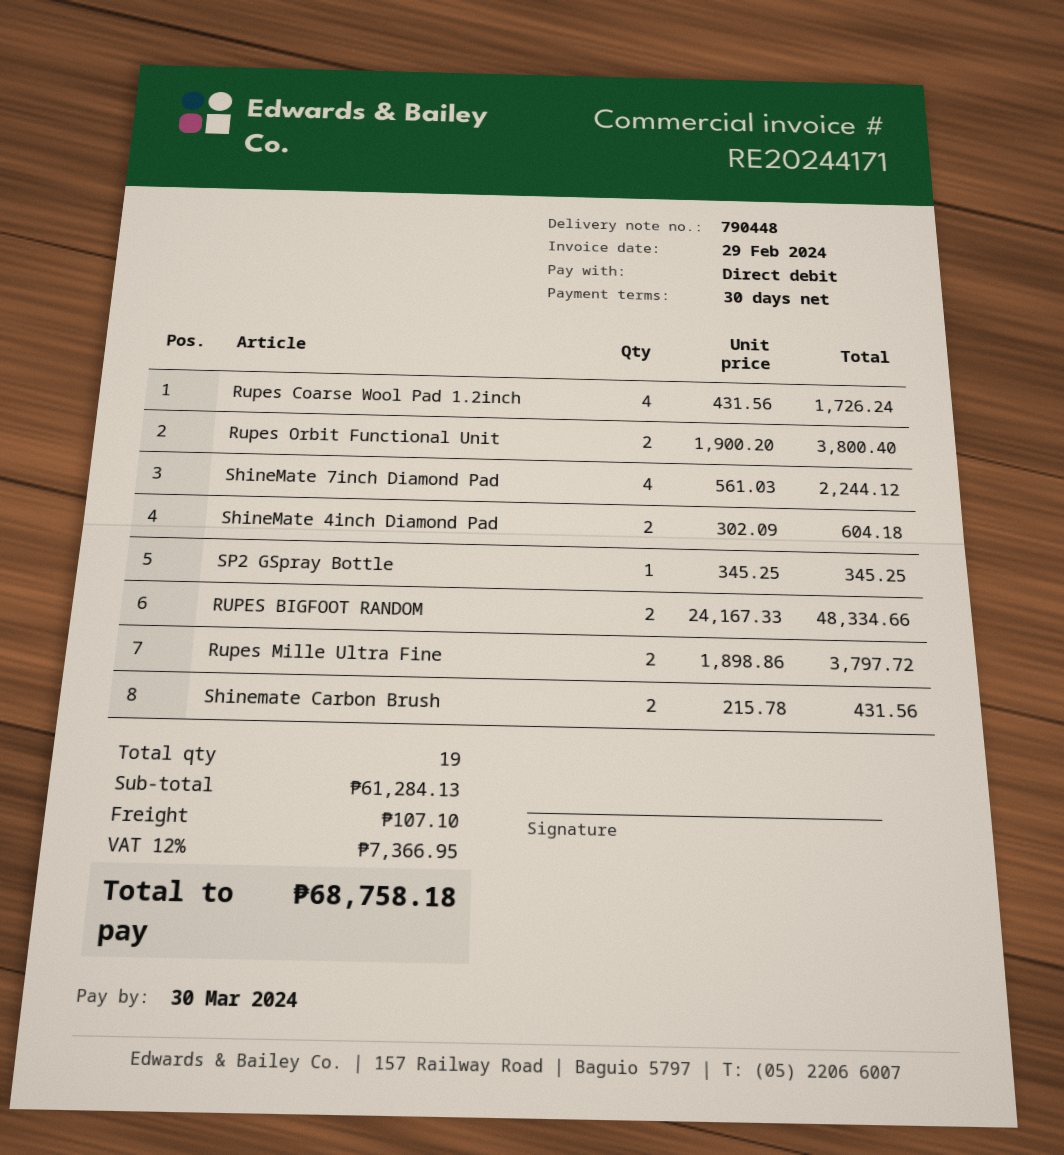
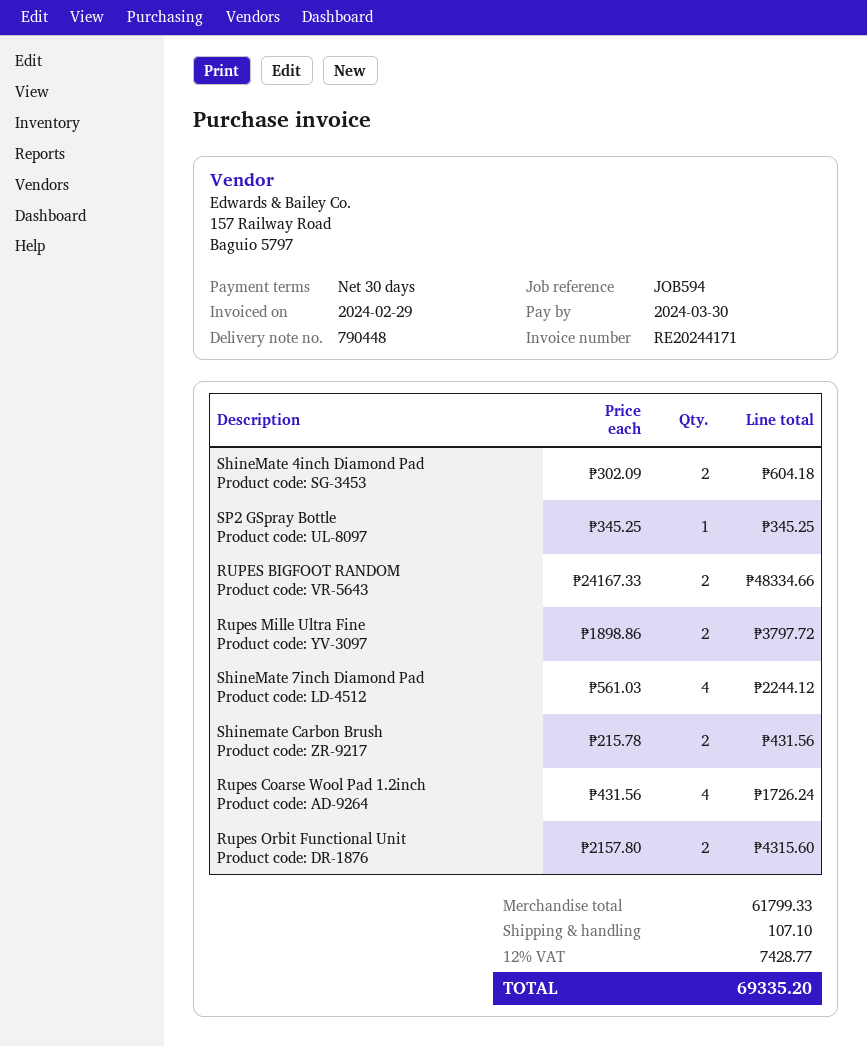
Rupes Orbit Functional Unit: 2 x 1900.20 = 3800.40 -> 2 x 2157.80 = 4315.60
subtotal: 61284.13 -> 61799.33
tax: 12% = 7366.95 -> 12% = 7428.77
total: 68758.18 -> 69335.20

